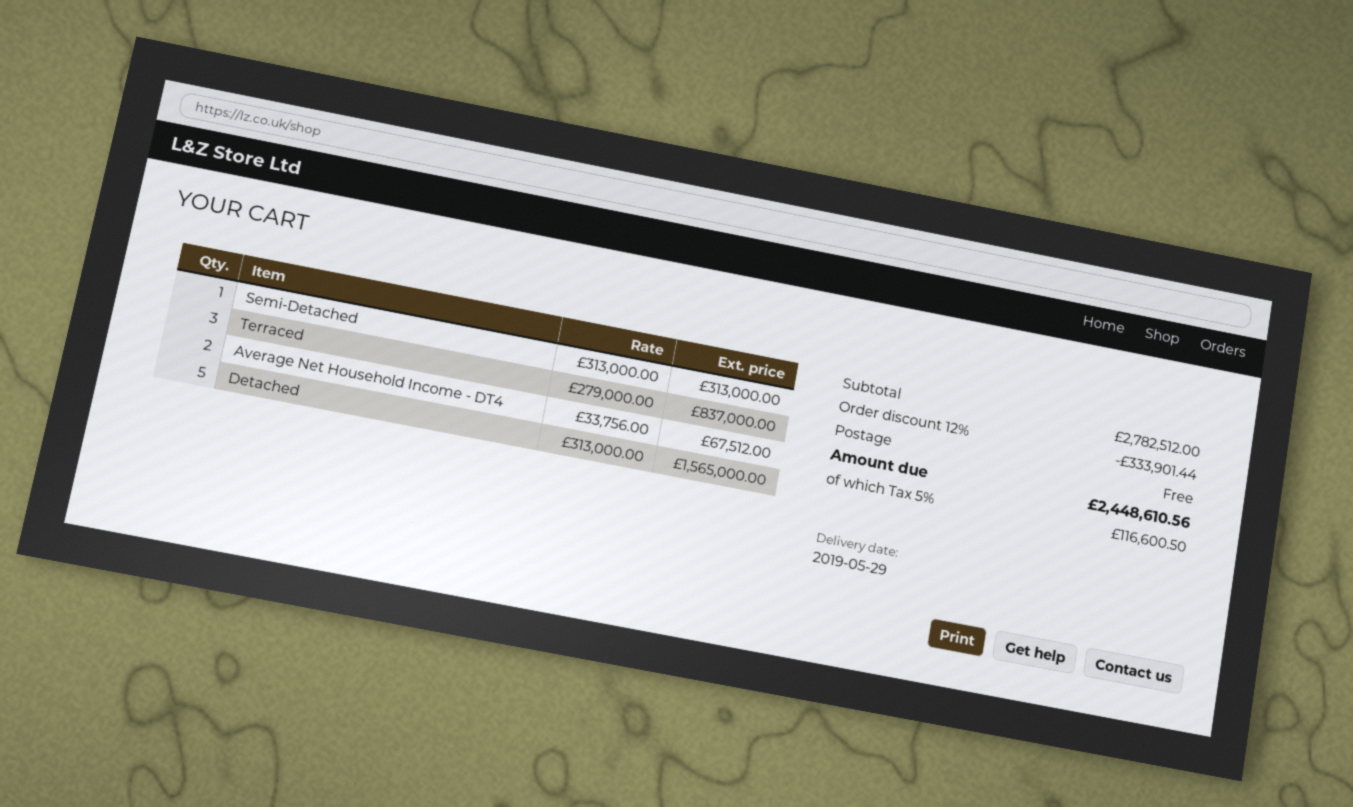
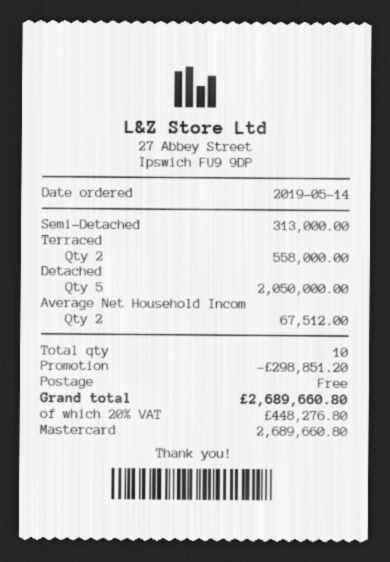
Terraced: 3 for 837000.00 -> 2 for 558000.00
Detached: 5 for 1565000.00 -> 5 for 2050000.00
discount: 333901.44 -> 298851.20
tax: 5% = 116600.50 -> 20% = 448276.80
total: 2448610.56 -> 2689660.80

